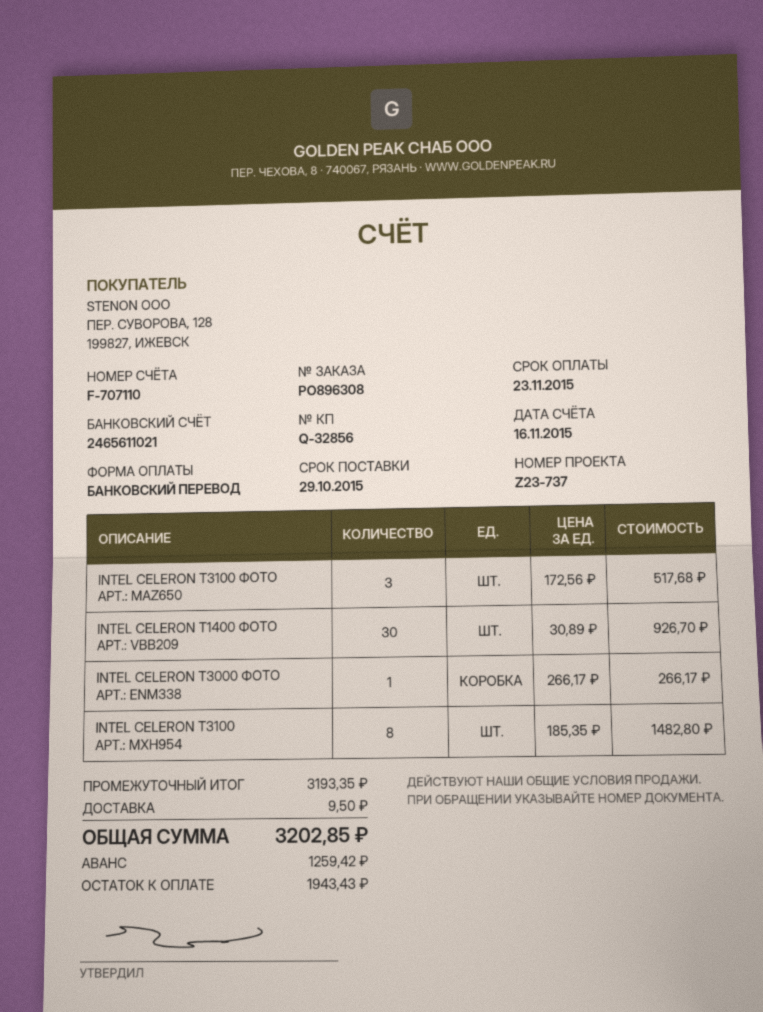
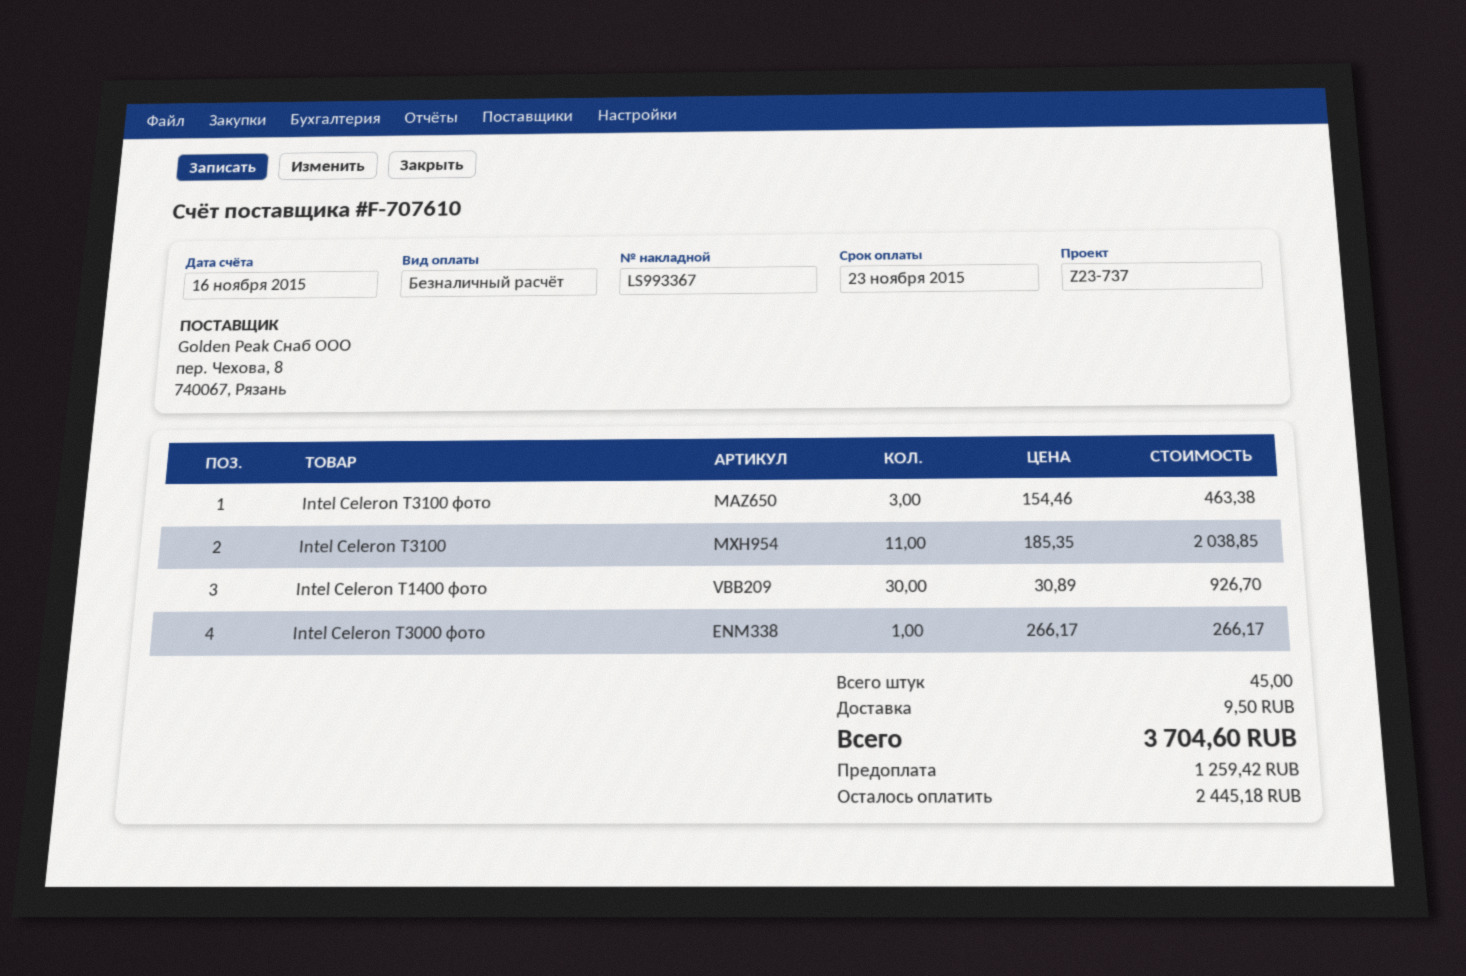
invoice number: F-707110 -> F-707610
INTEL CELERON T3100 ФОТО: 3 x 172.56 = 517.68 -> 3 x 154.46 = 463.38
INTEL CELERON T3100: 8 x 185.35 = 1482.80 -> 11 x 185.35 = 2038.85
total: 3202.85 -> 3704.60
balance: 1943.43 -> 2445.18

